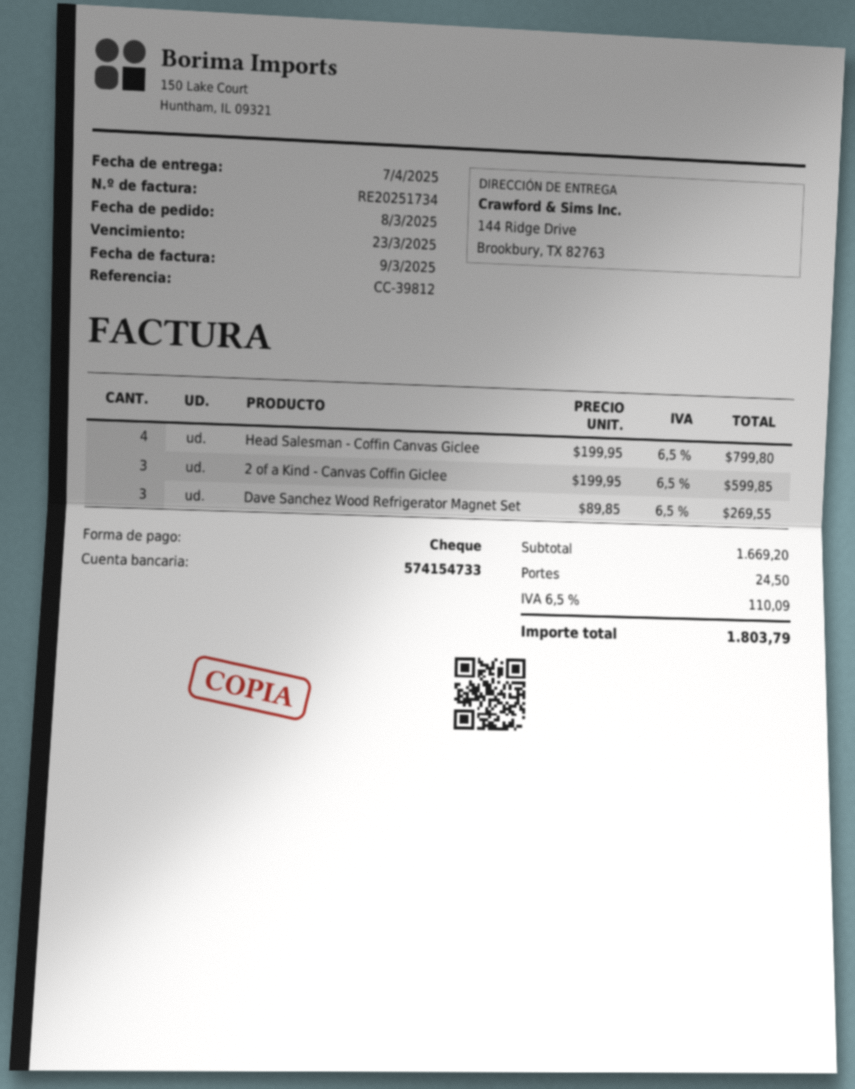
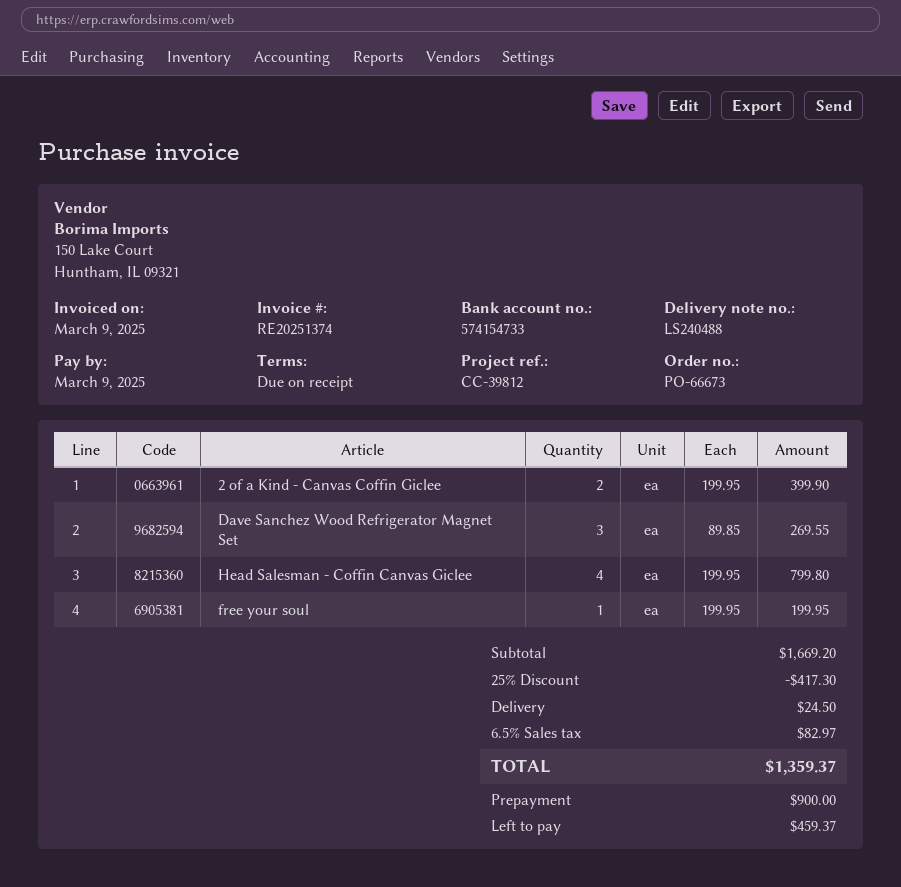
invoice number: RE20251734 -> RE20251374
due date: 2025-03-23 -> 2025-03-09
2 of a Kind - Canvas Coffin Giclee: 3 x 199.95 = 599.85 -> 2 x 199.95 = 399.90
free your soul: none -> 1 x 199.95 = 199.95
discount: none -> 25% = 417.30
tax: 6.5% = 110.09 -> 6.5% = 82.97
total: 1803.79 -> 1359.37

